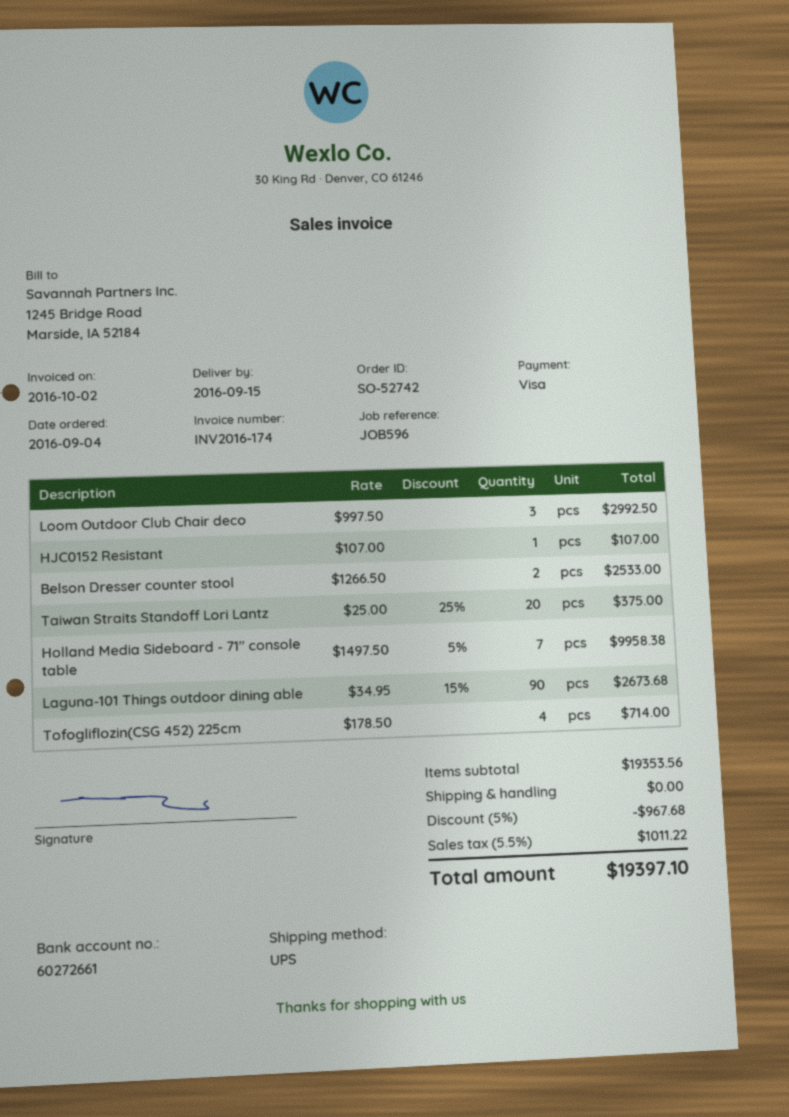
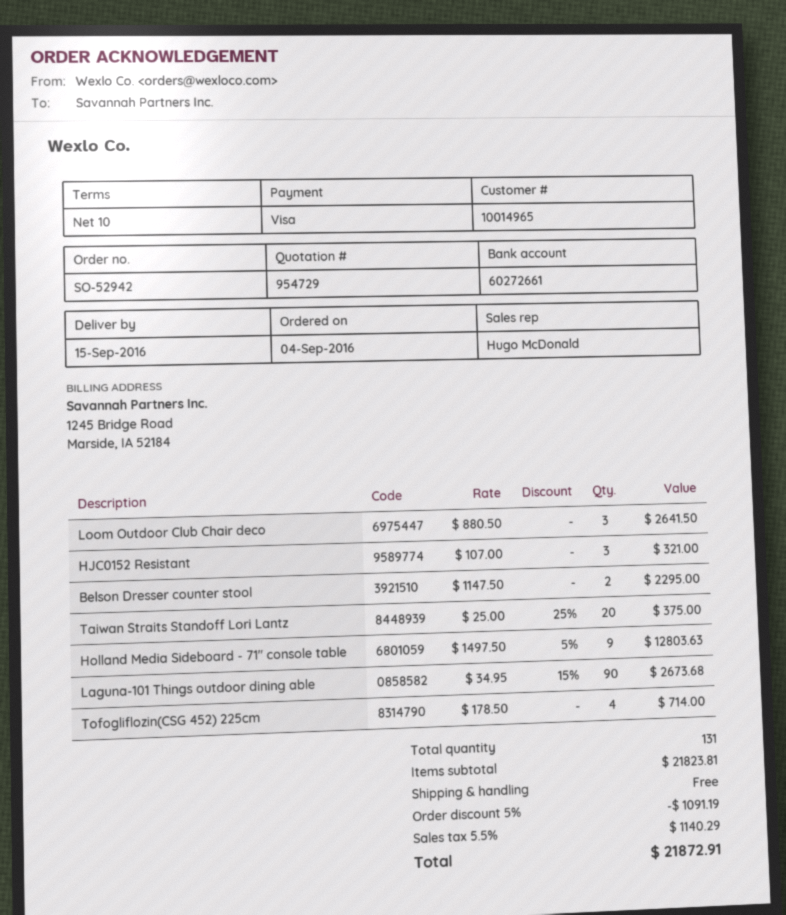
order number: SO-52742 -> SO-52942
Loom Outdoor Club Chair deco: 3 x 997.50 = 2992.50 -> 3 x 880.50 = 2641.50
HJC0152 Resistant: 1 x 107.00 = 107.00 -> 3 x 107.00 = 321.00
Belson Dresser counter stool: 2 x 1266.50 = 2533.00 -> 2 x 1147.50 = 2295.00
Holland Media Sideboard - 71" console table: 7 x 1497.50 - 5% = 9958.38 -> 9 x 1497.50 - 5% = 12803.63
subtotal: 19353.56 -> 21823.81
discount: 5% = 967.68 -> 5% = 1091.19
tax: 5.5% = 1011.22 -> 5.5% = 1140.29
total: 19397.10 -> 21872.91

